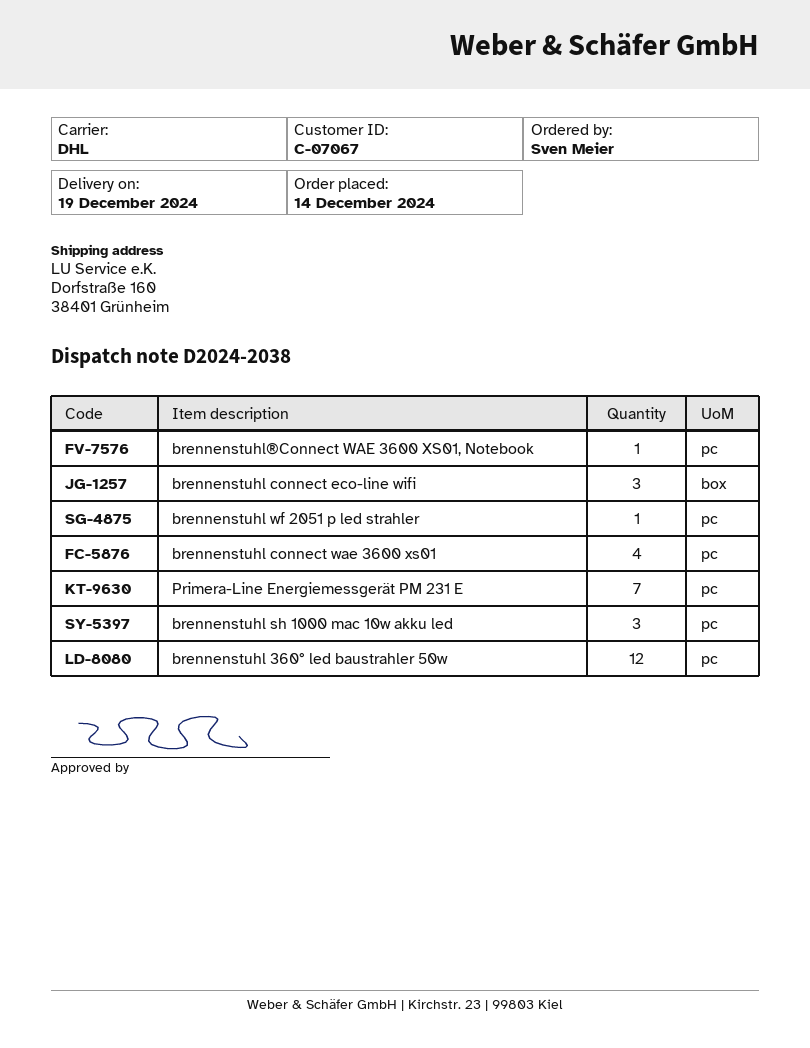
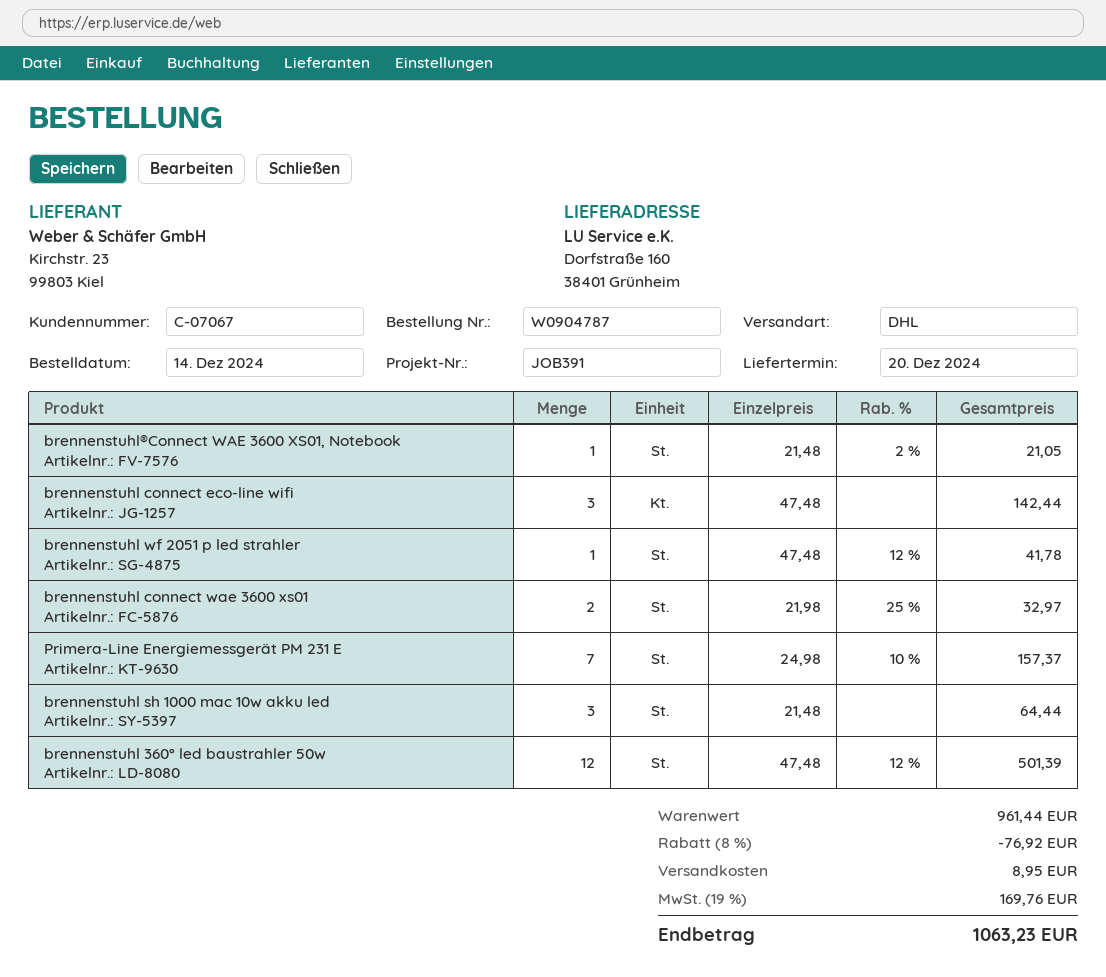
delivery date: 2024-12-19 -> 2024-12-20
brennenstuhl connect wae 3600 xs01: 4 -> 2

